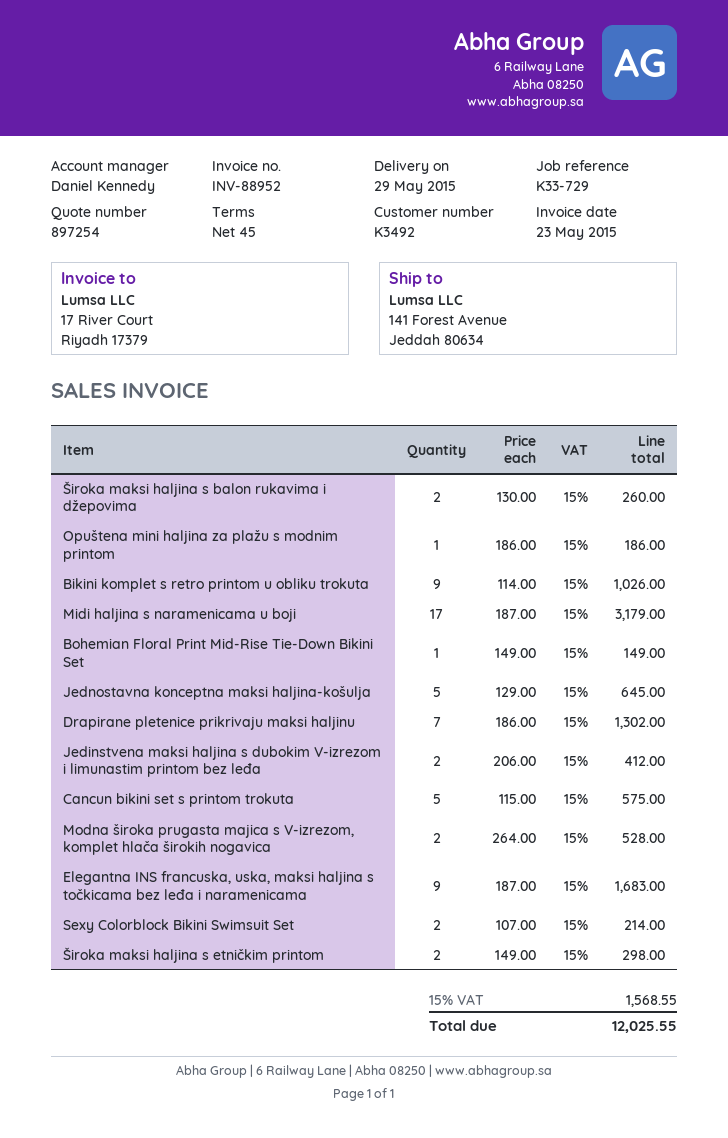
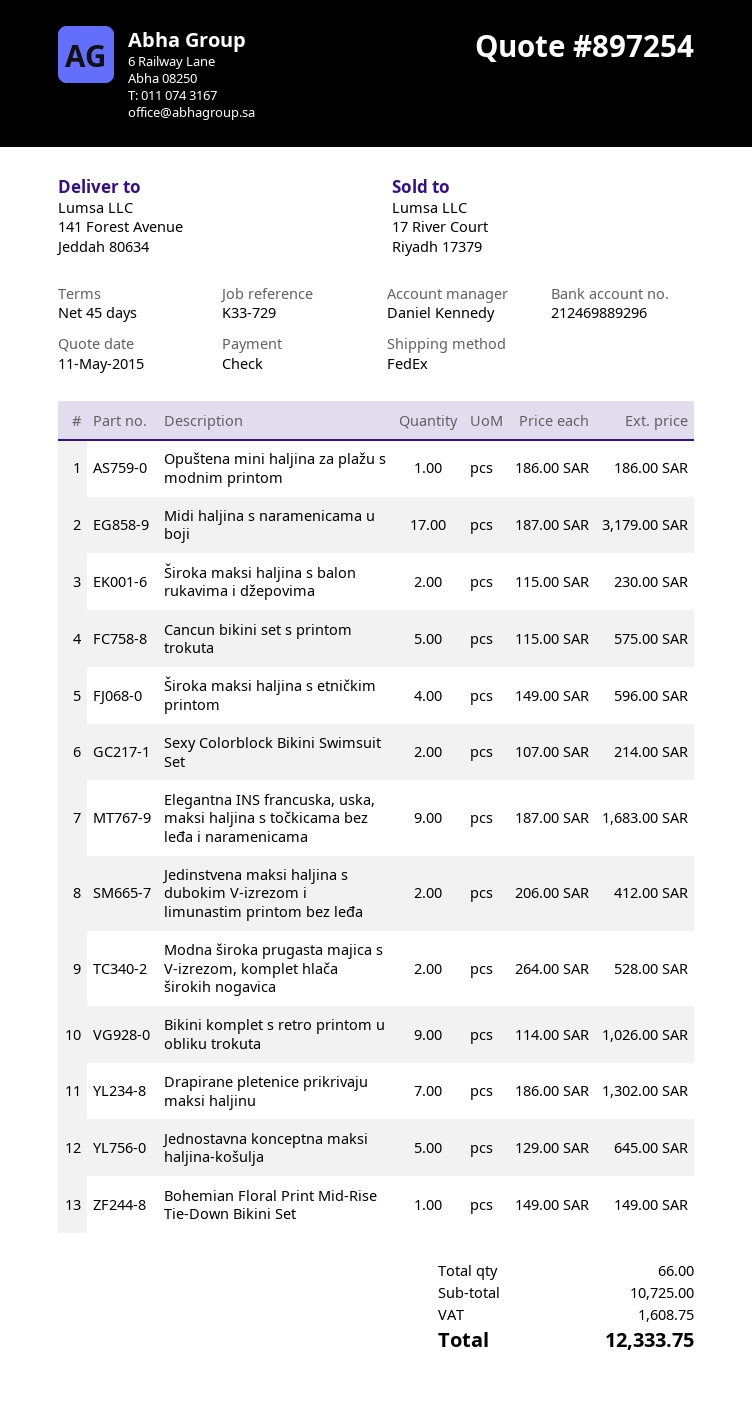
Široka maksi haljina s balon rukavima i džepovima: 2 x 130.00 = 260.00 -> 2 x 115.00 = 230.00
Široka maksi haljina s etničkim printom: 2 x 149.00 = 298.00 -> 4 x 149.00 = 596.00
tax: 1568.55 -> 1608.75
total: 12025.55 -> 12333.75

